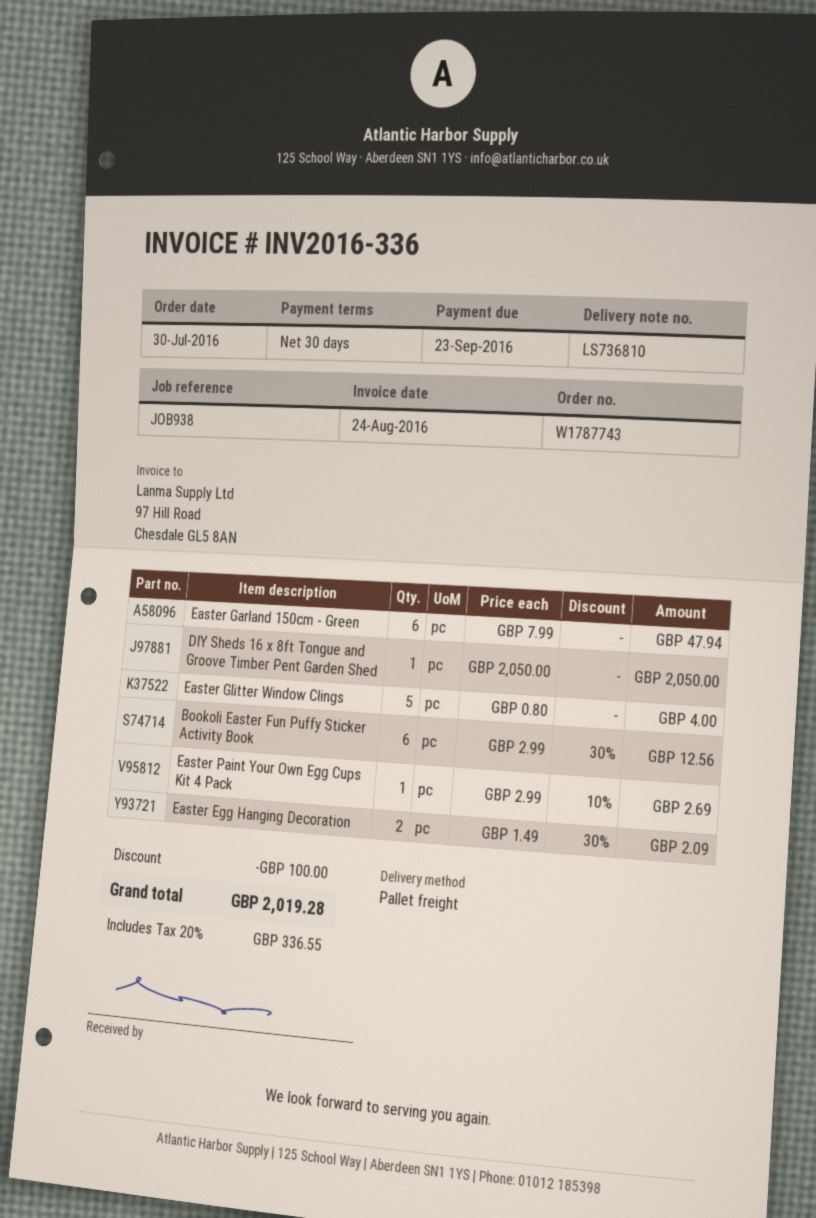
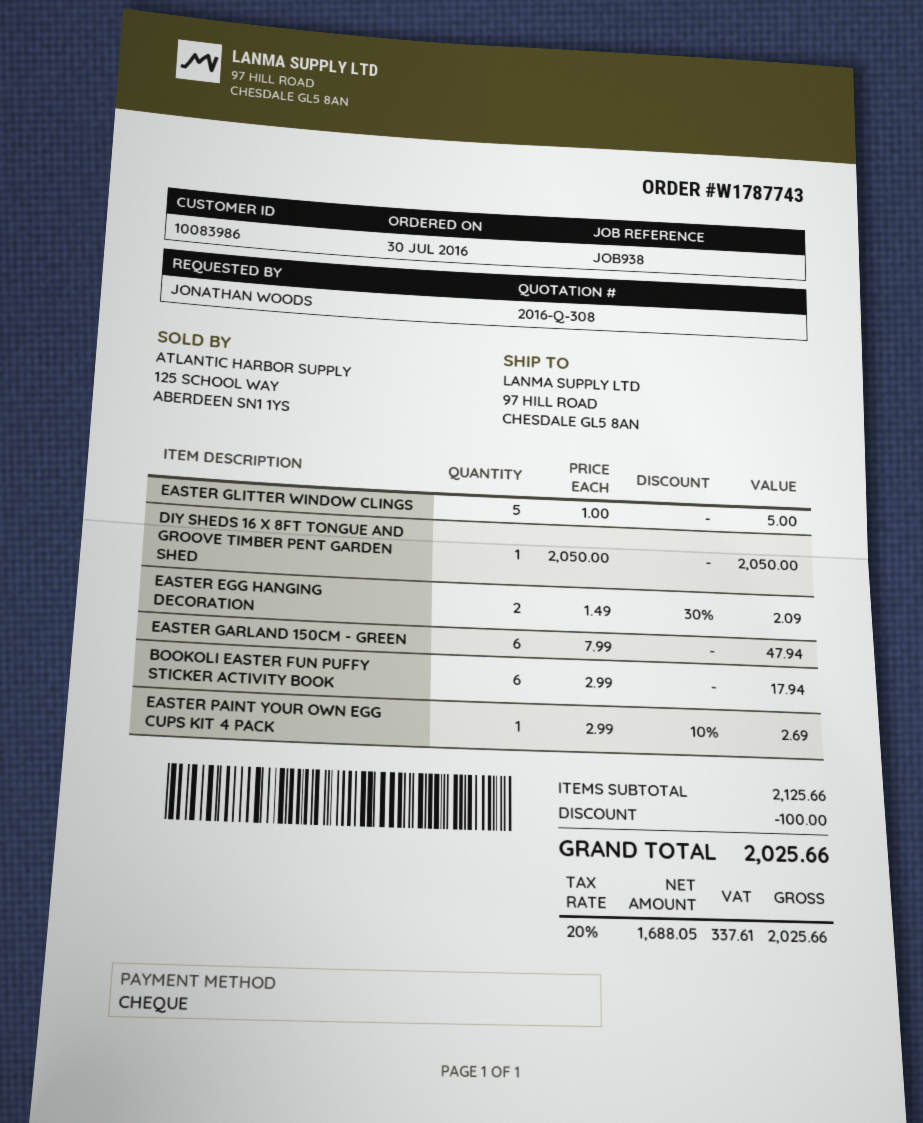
Easter Glitter Window Clings: 5 x 0.80 = 4.00 -> 5 x 1.00 = 5.00
Bookoli Easter Fun Puffy Sticker Activity Book: 6 x 2.99 - 30% = 12.56 -> 6 x 2.99 = 17.94
tax: 20% = 336.55 -> 20% = 337.61
total: 2019.28 -> 2025.66

